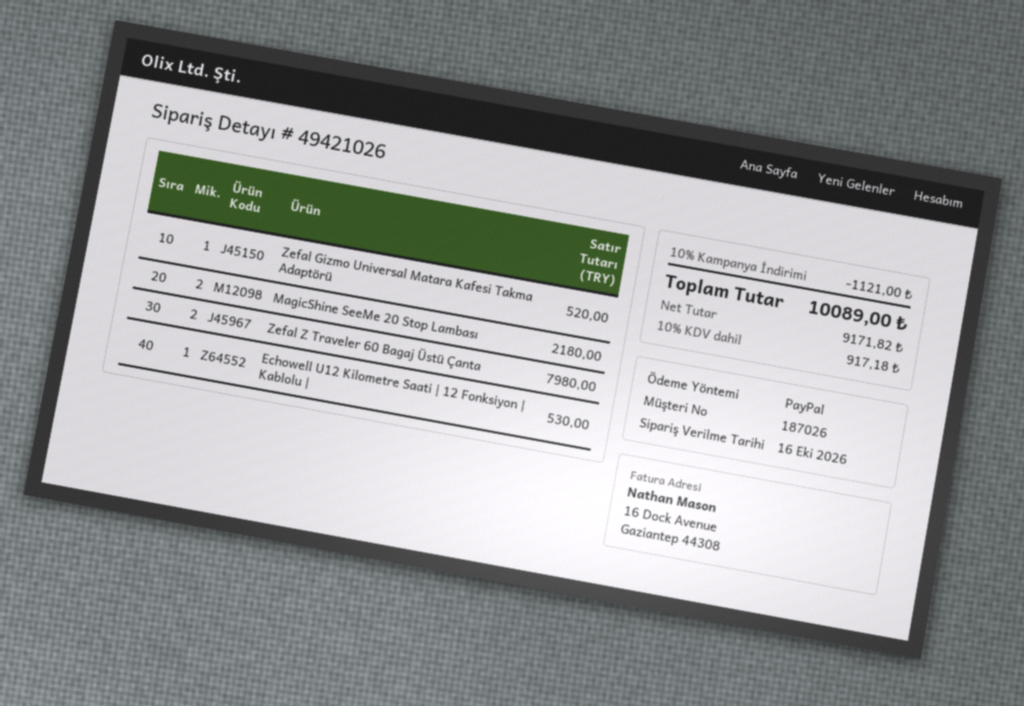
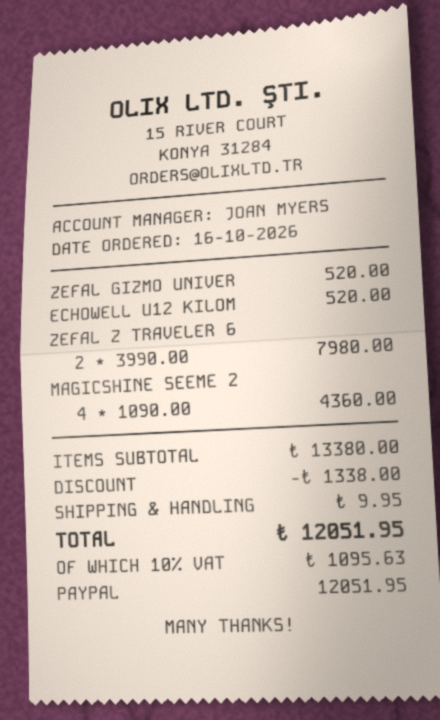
MagicShine SeeMe 20 Stop Lambası: 2 for 2180.00 -> 4 for 4360.00
Echowell U12 Kilometre Saati | 12 Fonksiyon | Kablolu |: 1 for 530.00 -> 1 for 520.00
discount: 1121.00 -> 1338.00
shipping: none -> 9.95
tax: 10% = 917.18 -> 10% = 1095.63
total: 10089.00 -> 12051.95

